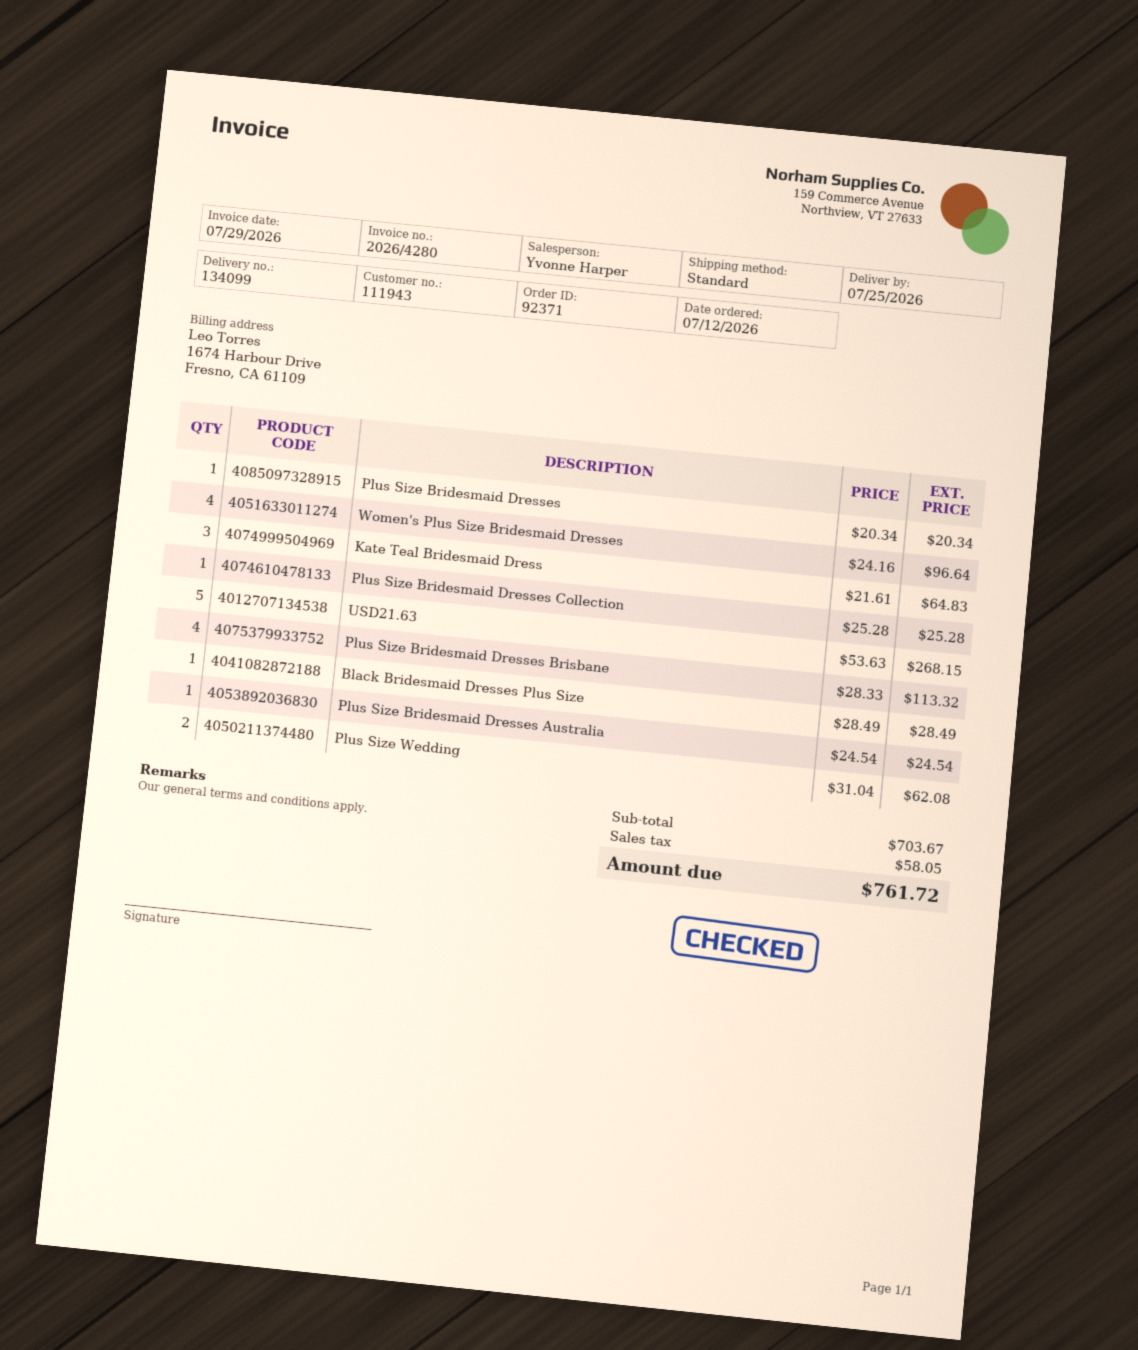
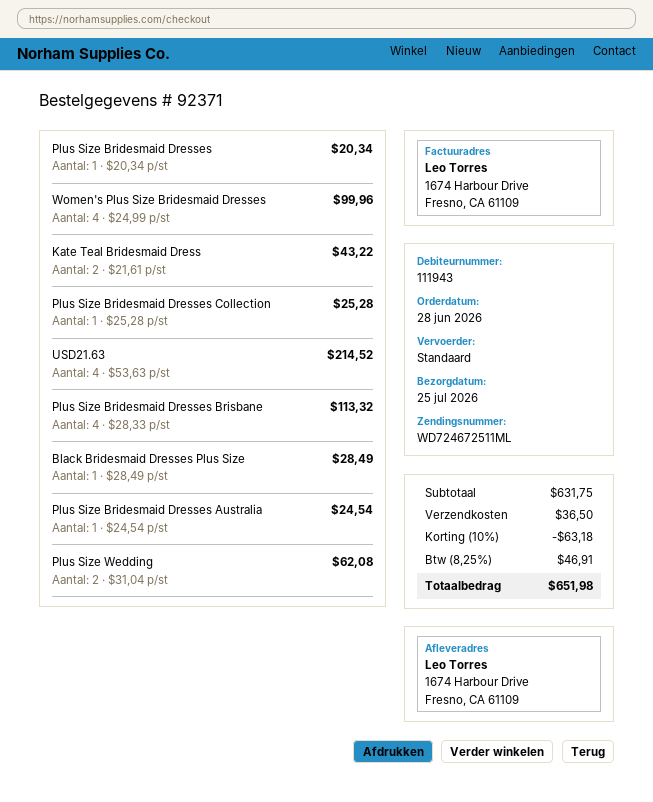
order date: 2026-07-12 -> 2026-06-28
Women's Plus Size Bridesmaid Dresses: 4 x 24.16 = 96.64 -> 4 x 24.99 = 99.96
Kate Teal Bridesmaid Dress: 3 x 21.61 = 64.83 -> 2 x 21.61 = 43.22
USD21.63: 5 x 53.63 = 268.15 -> 4 x 53.63 = 214.52
subtotal: 703.67 -> 631.75
discount: none -> 10% = 63.18
shipping: none -> 36.50
tax: 58.05 -> 46.91
total: 761.72 -> 651.98

